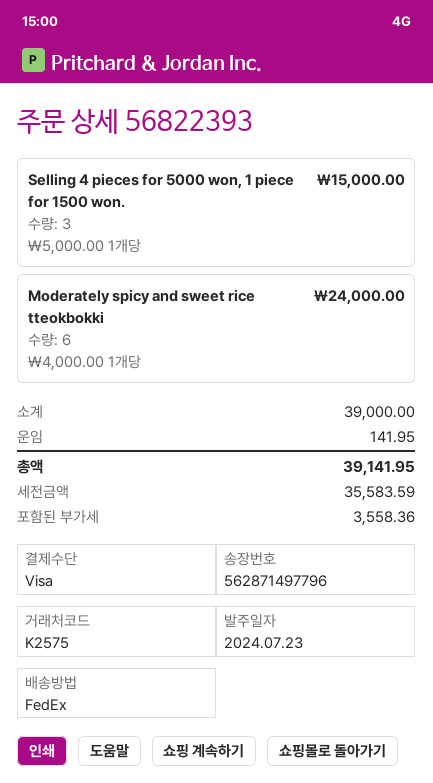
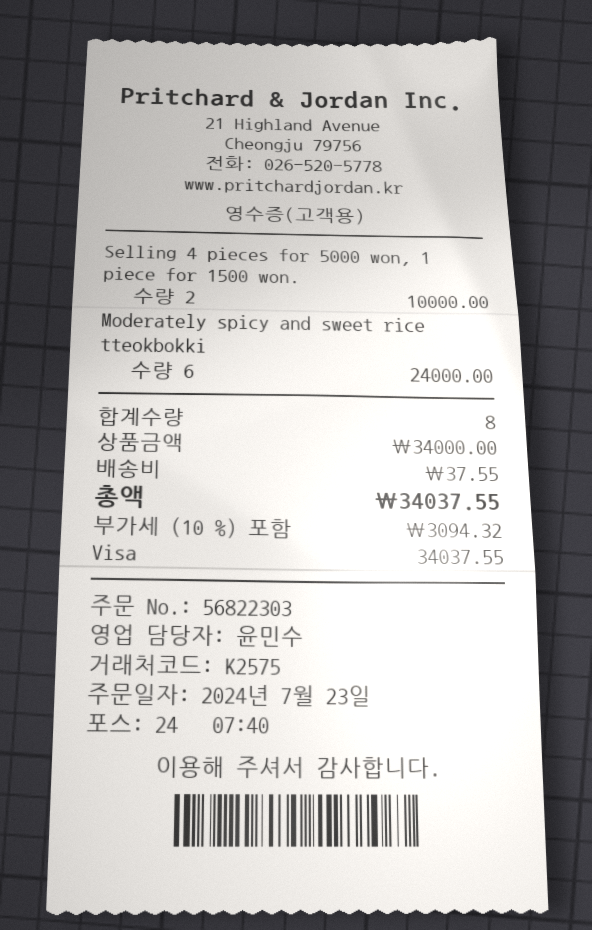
order number: 56822393 -> 56822303
Selling 4 pieces for 5000 won, 1 piece for 1500 won.: 3 for 15000.00 -> 2 for 10000.00
subtotal: 39000.00 -> 34000.00
shipping: 141.95 -> 37.55
tax: 3558.36 -> 3094.32
total: 39141.95 -> 34037.55

